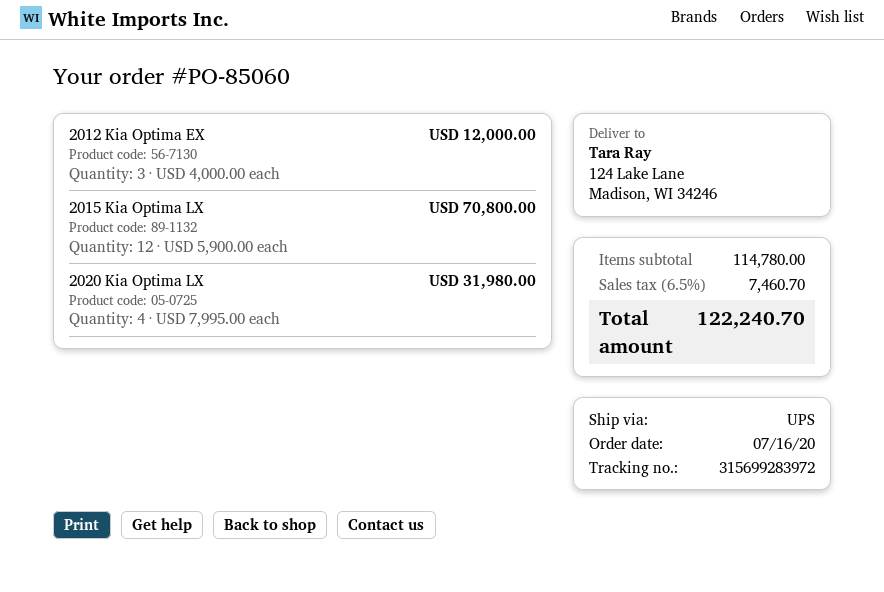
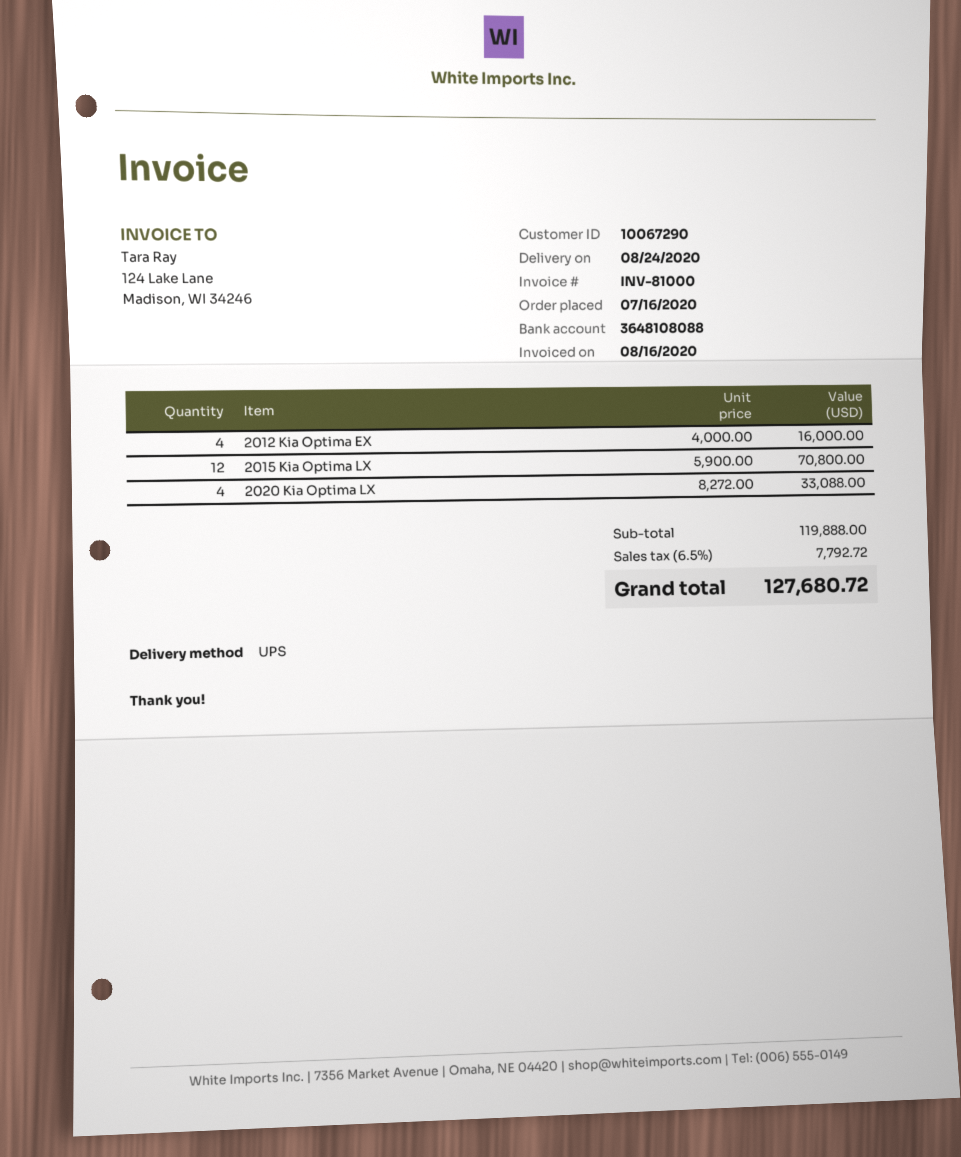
2012 Kia Optima EX: 3 x 4000.00 = 12000.00 -> 4 x 4000.00 = 16000.00
2020 Kia Optima LX: 4 x 7995.00 = 31980.00 -> 4 x 8272.00 = 33088.00
subtotal: 114780.00 -> 119888.00
tax: 6.5% = 7460.70 -> 6.5% = 7792.72
total: 122240.70 -> 127680.72

